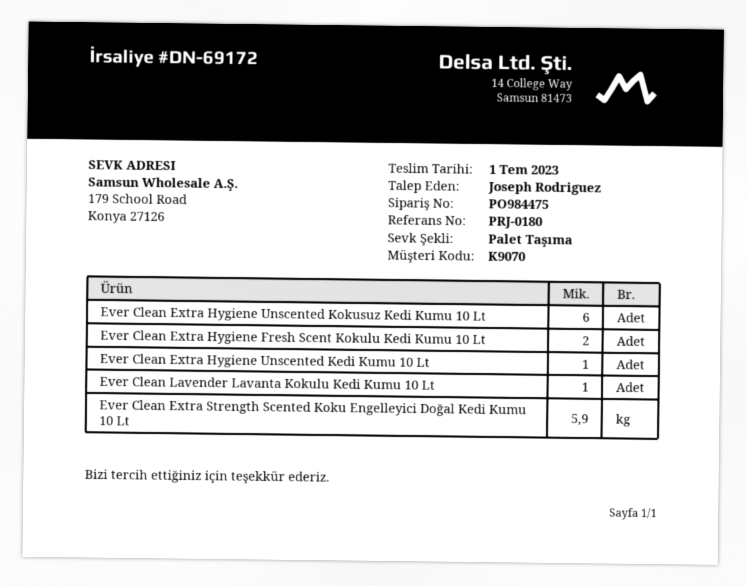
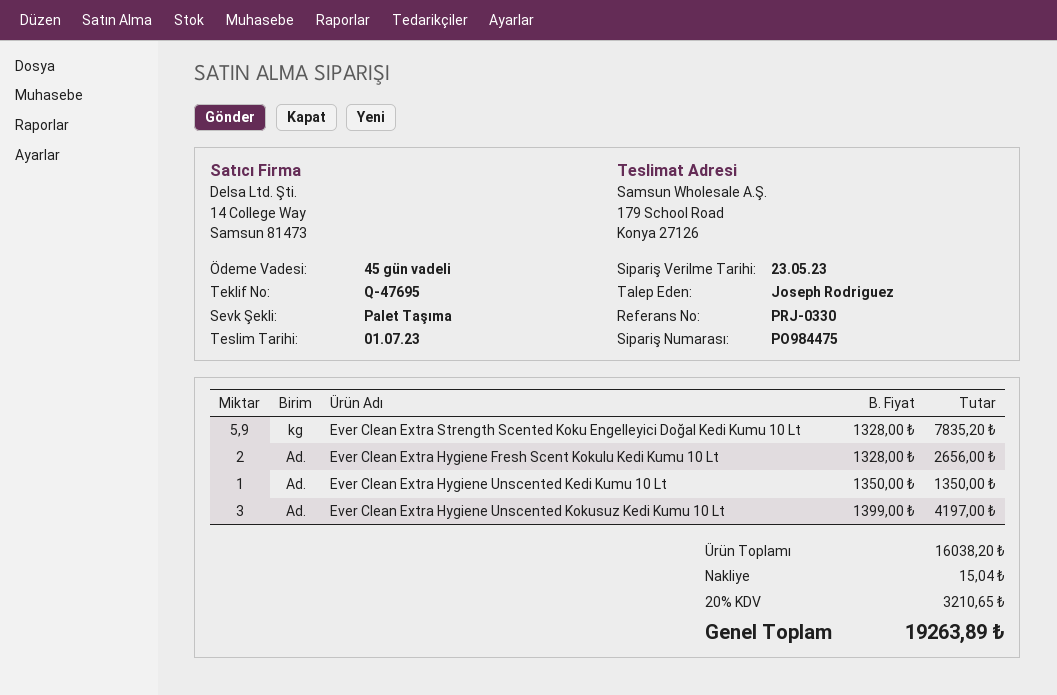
reference: PRJ-0180 -> PRJ-0330
Ever Clean Extra Hygiene Unscented Kokusuz Kedi Kumu 10 Lt: 6 -> 3
Ever Clean Lavender Lavanta Kokulu Kedi Kumu 10 Lt: 1 -> none

